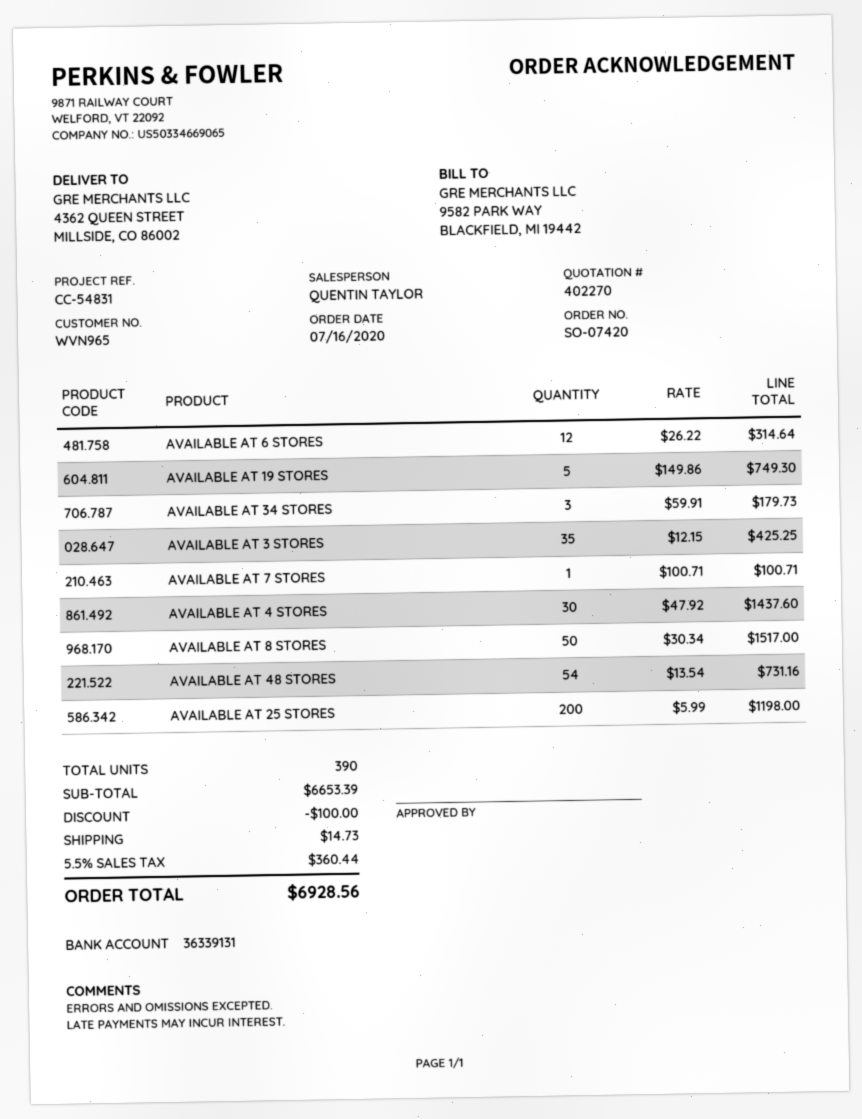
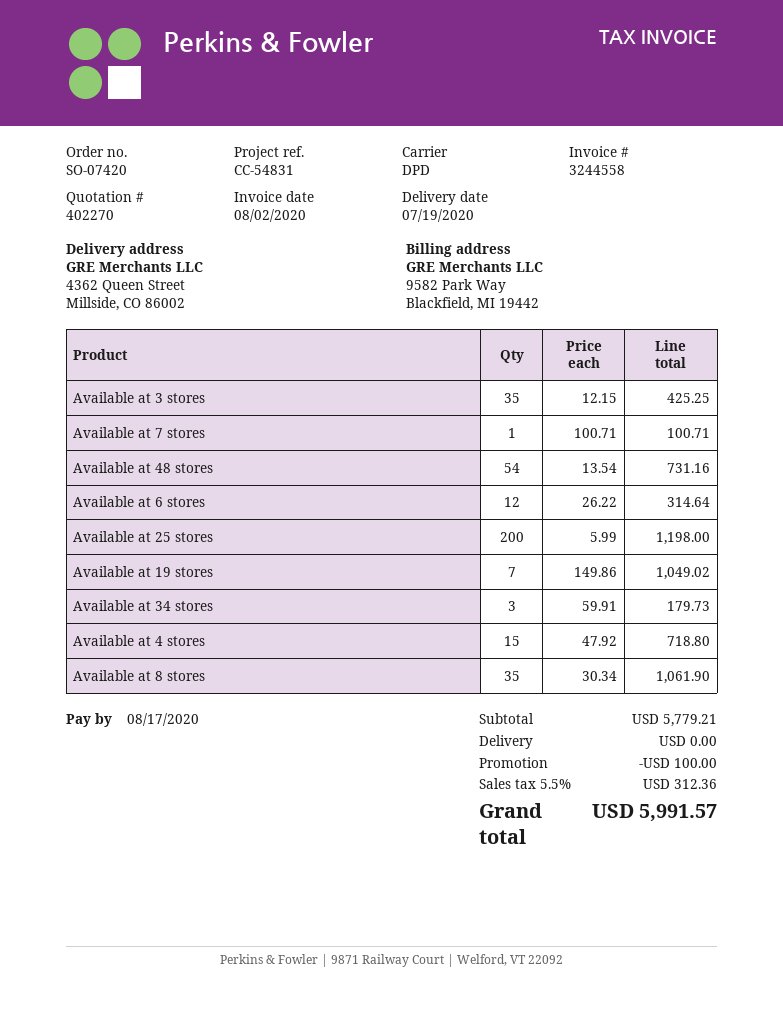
AVAILABLE AT 19 STORES: 5 x 149.86 = 749.30 -> 7 x 149.86 = 1049.02
AVAILABLE AT 4 STORES: 30 x 47.92 = 1437.60 -> 15 x 47.92 = 718.80
AVAILABLE AT 8 STORES: 50 x 30.34 = 1517.00 -> 35 x 30.34 = 1061.90
subtotal: 6653.39 -> 5779.21
shipping: 14.73 -> 0.00
tax: 5.5% = 360.44 -> 5.5% = 312.36
total: 6928.56 -> 5991.57

